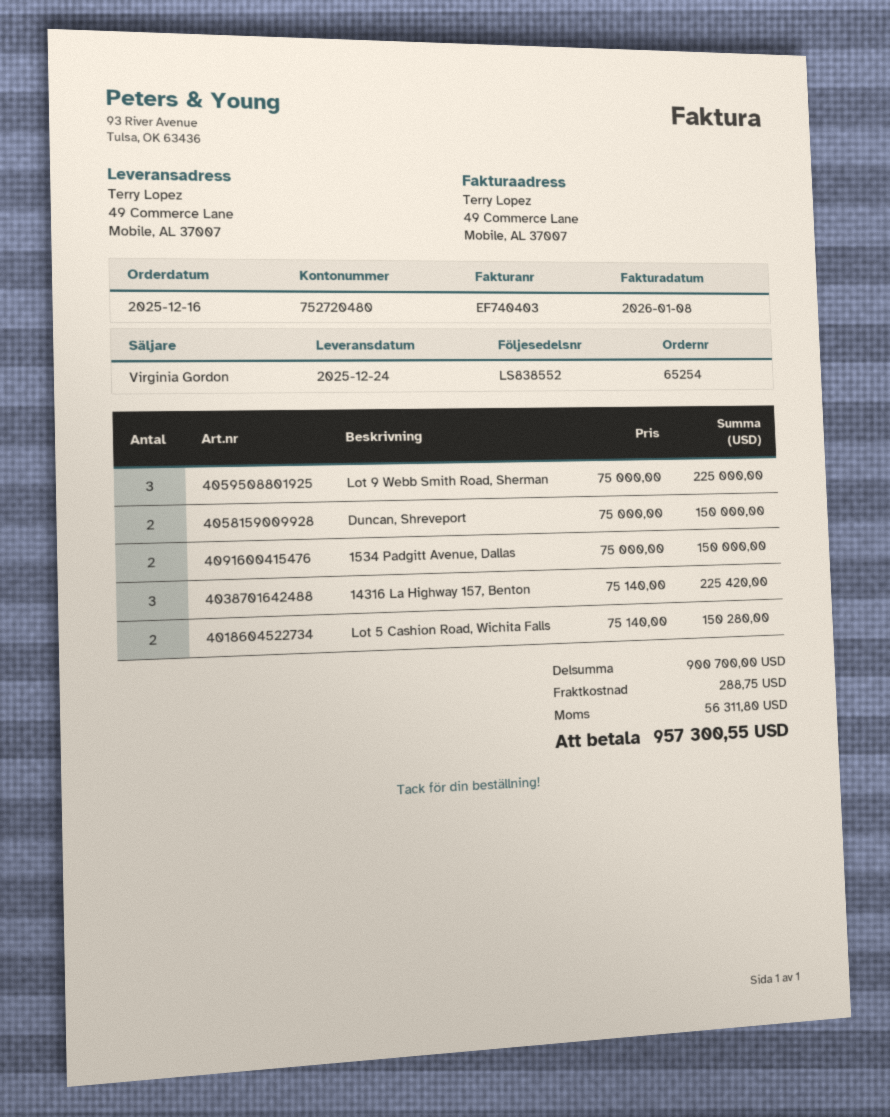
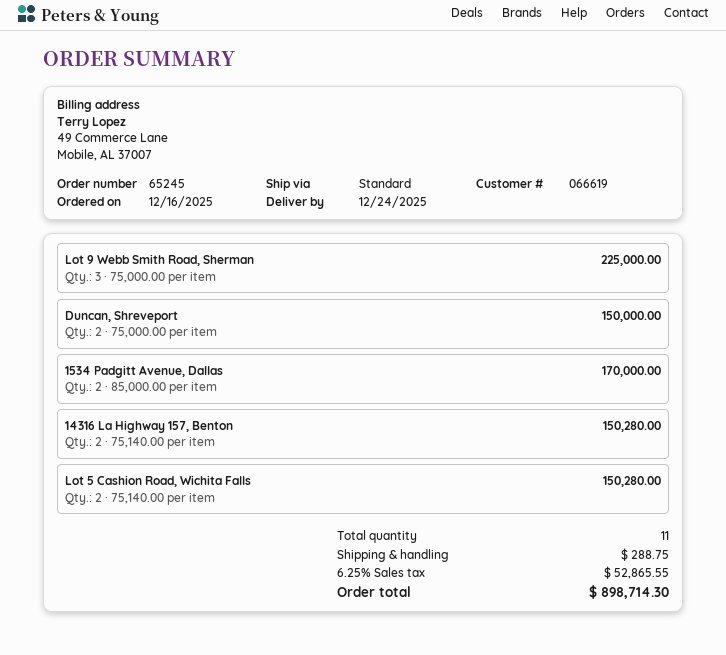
order number: 65254 -> 65245
1534 Padgitt Avenue, Dallas: 2 x 75000.00 = 150000.00 -> 2 x 85000.00 = 170000.00
14316 La Highway 157, Benton: 3 x 75140.00 = 225420.00 -> 2 x 75140.00 = 150280.00
tax: 56311.80 -> 52865.55
total: 957300.55 -> 898714.30

